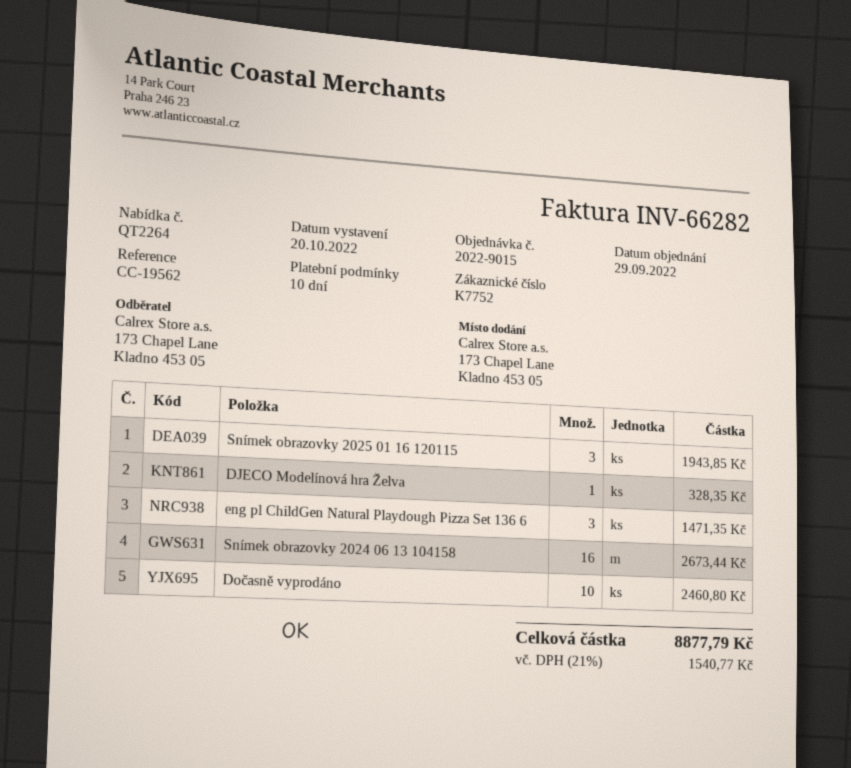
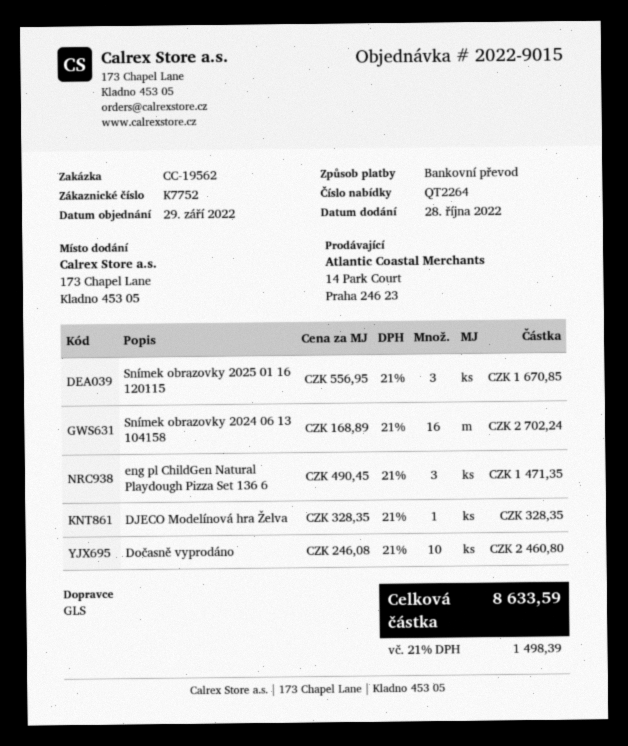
Snímek obrazovky 2025 01 16 120115: 3 for 1943.85 -> 3 for 1670.85
Snímek obrazovky 2024 06 13 104158: 16 for 2673.44 -> 16 for 2702.24
tax: 21% = 1540.77 -> 21% = 1498.39
total: 8877.79 -> 8633.59

